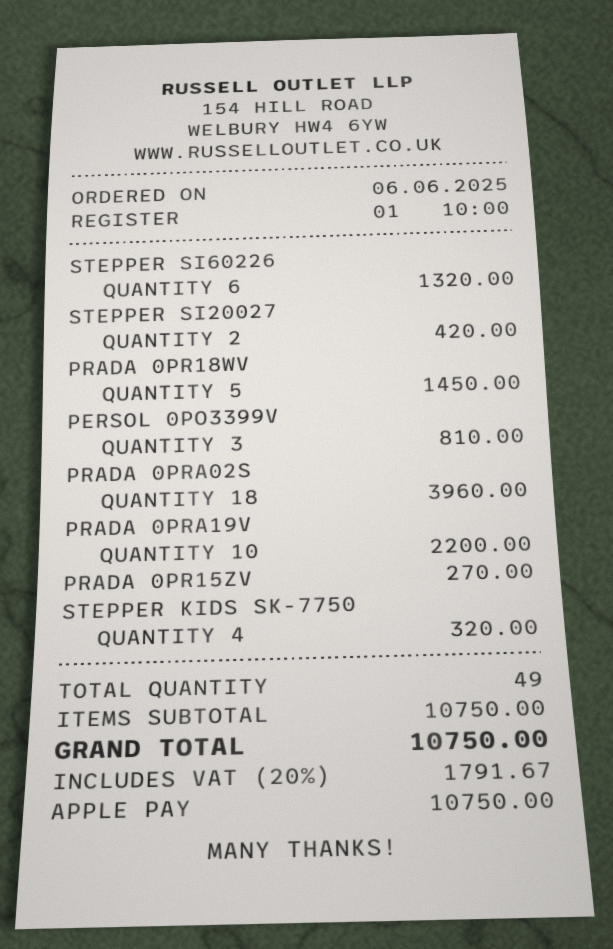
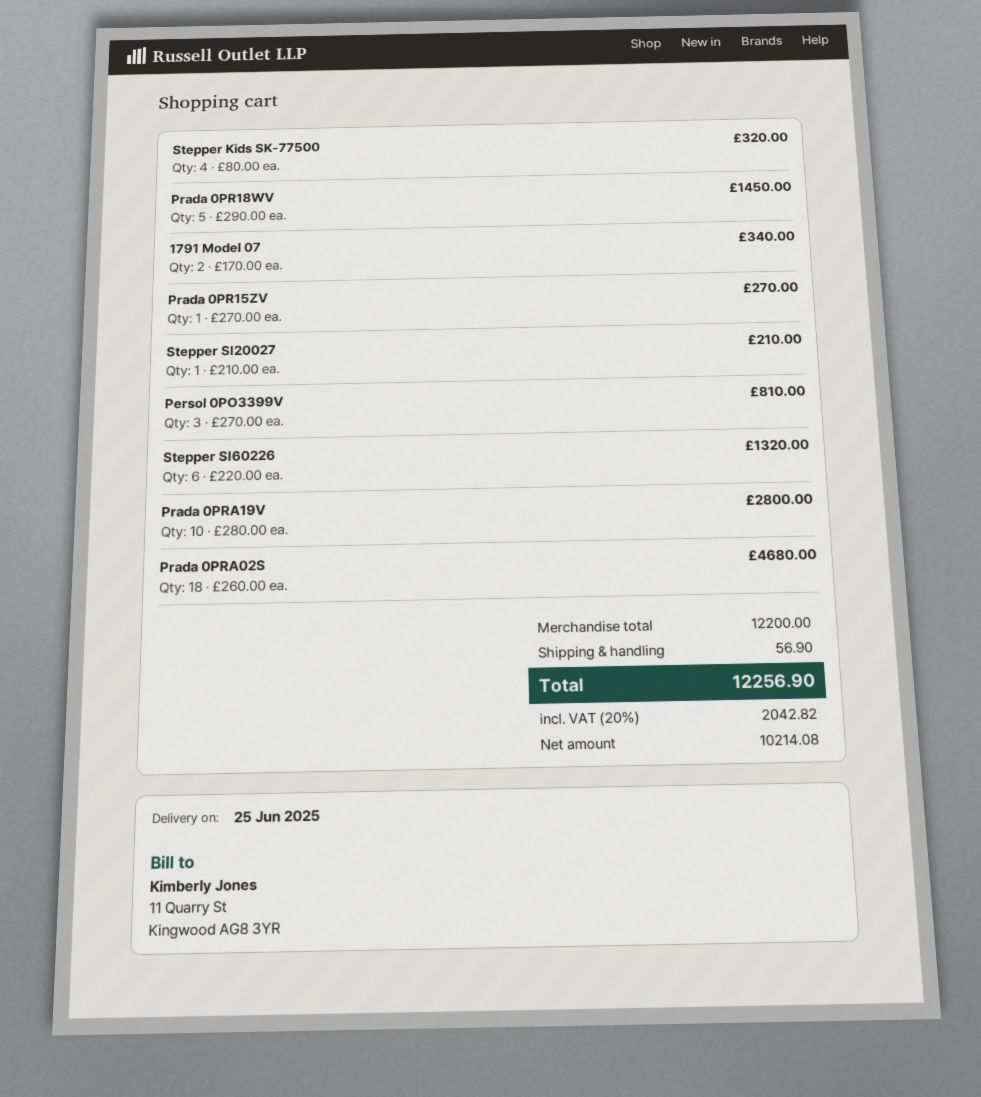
STEPPER SI20027: 2 for 420.00 -> 1 for 210.00
PRADA 0PRA02S: 18 for 3960.00 -> 18 for 4680.00
PRADA 0PRA19V: 10 for 2200.00 -> 10 for 2800.00
1791 Model 07: none -> 2 for 340.00
subtotal: 10750.00 -> 12200.00
shipping: none -> 56.90
tax: 20% = 1791.67 -> 20% = 2042.82
total: 10750.00 -> 12256.90

